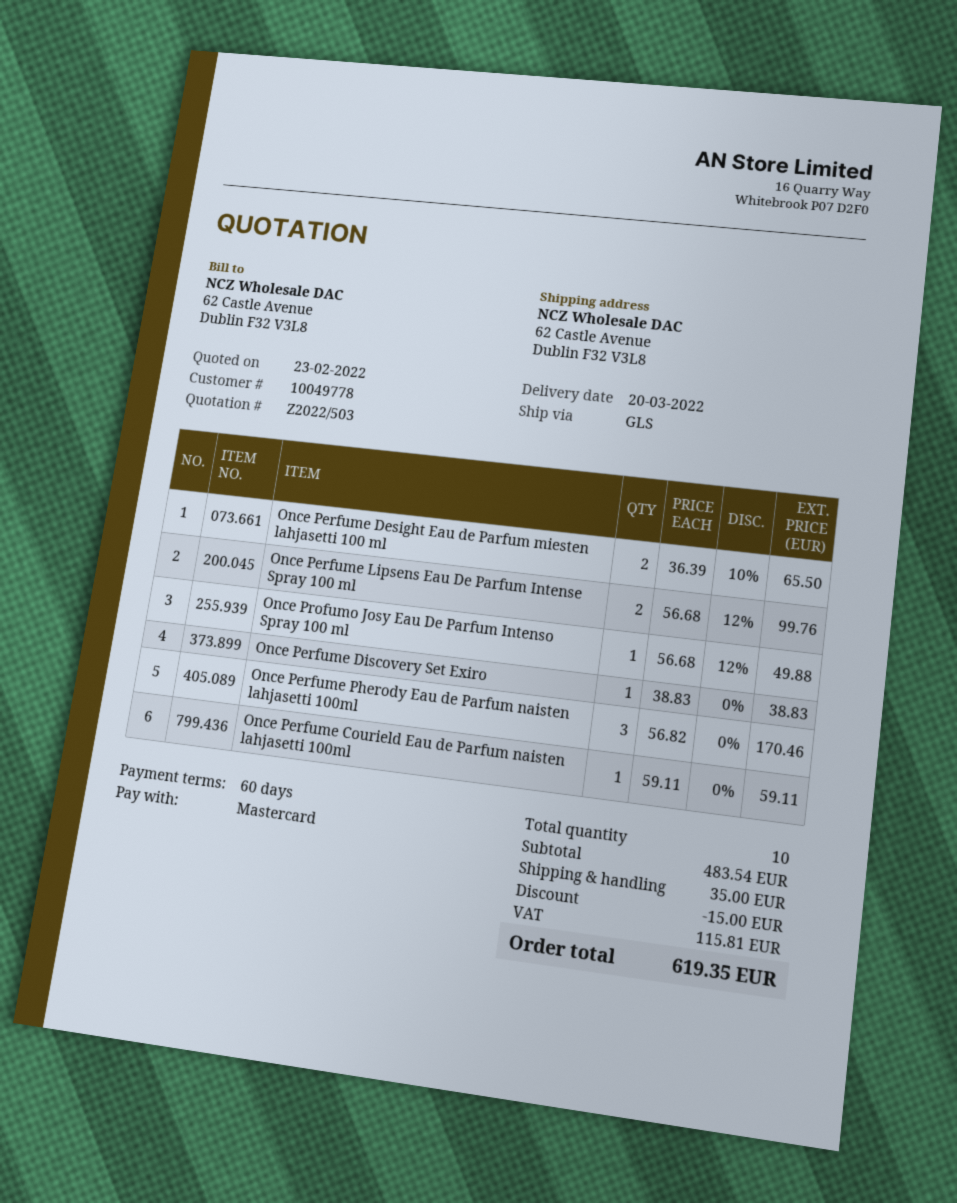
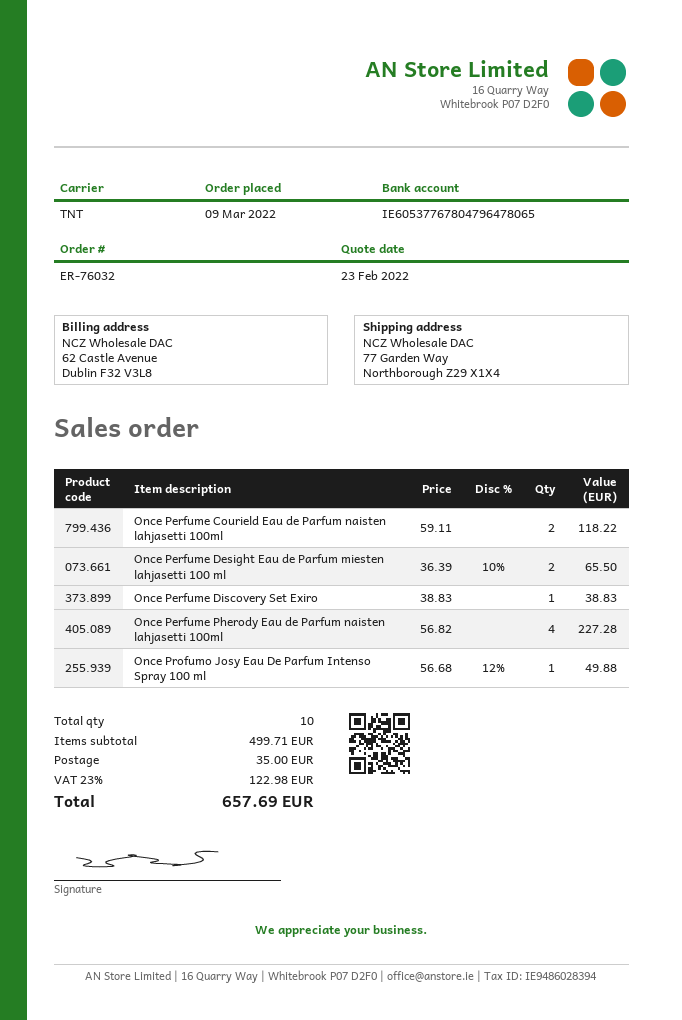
shipping method: GLS -> TNT
ship to: 62 Castle Avenue, Dublin F32 V3L8 -> 77 Garden Way, Northborough Z29 X1X4
Once Perfume Lipsens Eau De Parfum Intense Spray 100 ml: 2 x 56.68 - 12% = 99.76 -> none
Once Perfume Pherody Eau de Parfum naisten lahjasetti 100ml: 3 x 56.82 = 170.46 -> 4 x 56.82 = 227.28
Once Perfume Courield Eau de Parfum naisten lahjasetti 100ml: 1 x 59.11 = 59.11 -> 2 x 59.11 = 118.22
subtotal: 483.54 -> 499.71
discount: 15.00 -> none
tax: 115.81 -> 122.98
total: 619.35 -> 657.69

